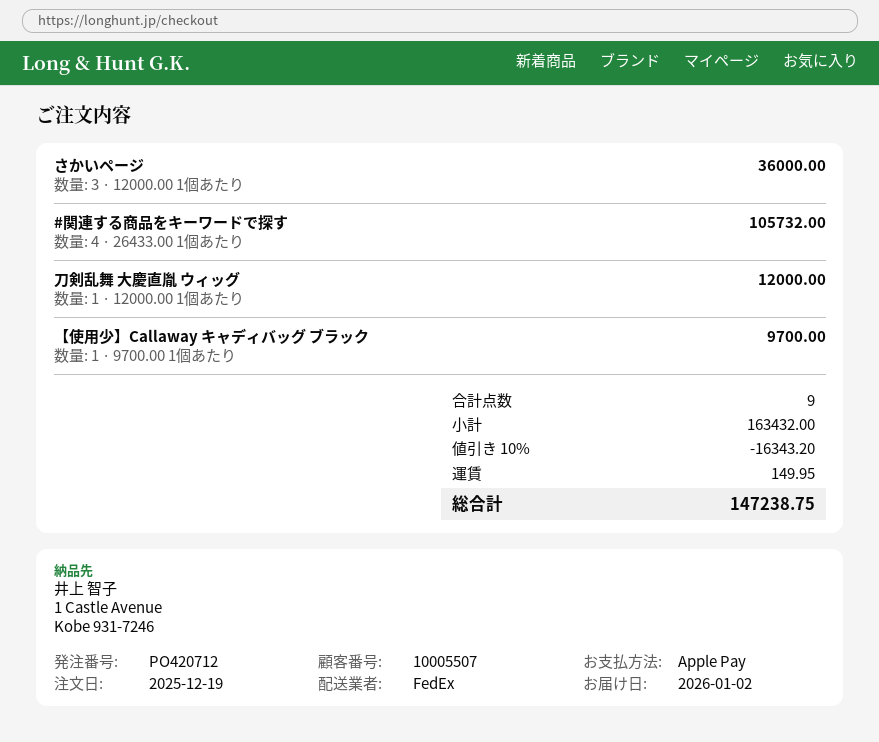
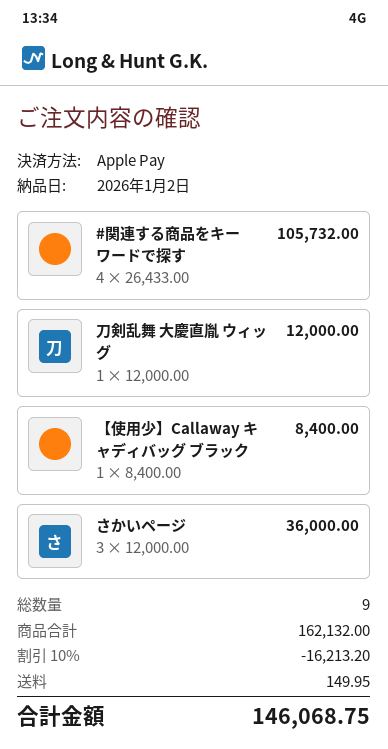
【使用少】Callaway キャディバッグ ブラック: 1 x 9700.00 = 9700.00 -> 1 x 8400.00 = 8400.00
subtotal: 163432.00 -> 162132.00
discount: 10% = 16343.20 -> 10% = 16213.20
total: 147238.75 -> 146068.75

